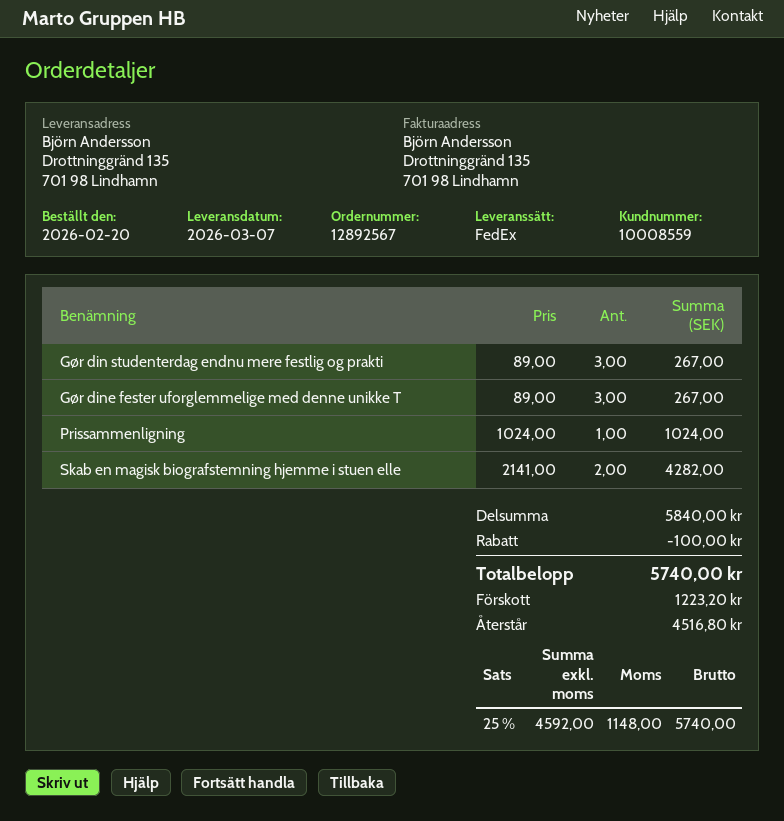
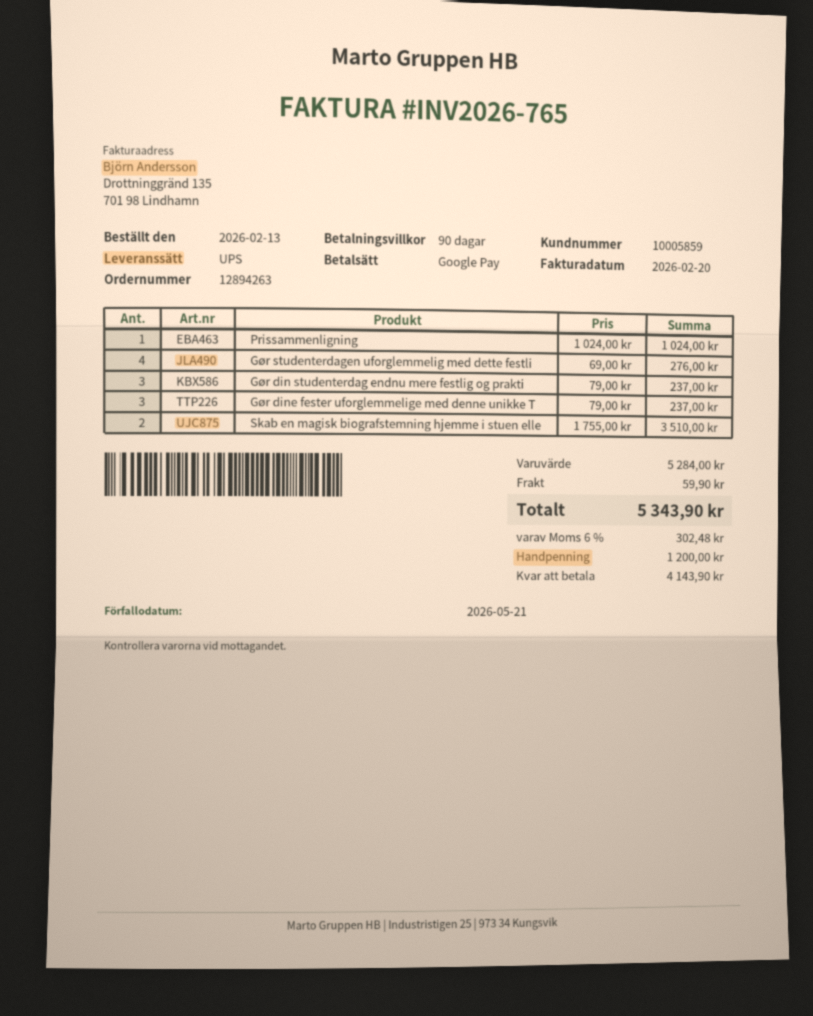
order number: 12892567 -> 12894263
order date: 2026-02-20 -> 2026-02-13
customer number: 10008559 -> 10005859
shipping method: FedEx -> UPS
Gør din studenterdag endnu mere festlig og prakti: 3 x 89.00 = 267.00 -> 3 x 79.00 = 237.00
Gør dine fester uforglemmelige med denne unikke T: 3 x 89.00 = 267.00 -> 3 x 79.00 = 237.00
Skab en magisk biografstemning hjemme i stuen elle: 2 x 2141.00 = 4282.00 -> 2 x 1755.00 = 3510.00
Gør studenterdagen uforglemmelig med dette festli: none -> 4 x 69.00 = 276.00
subtotal: 5840.00 -> 5284.00
discount: 100.00 -> none
shipping: none -> 59.90
tax: 25% = 1148.00 -> 6% = 302.48
total: 5740.00 -> 5343.90
deposit: 1223.20 -> 1200.00
balance: 4516.80 -> 4143.90

